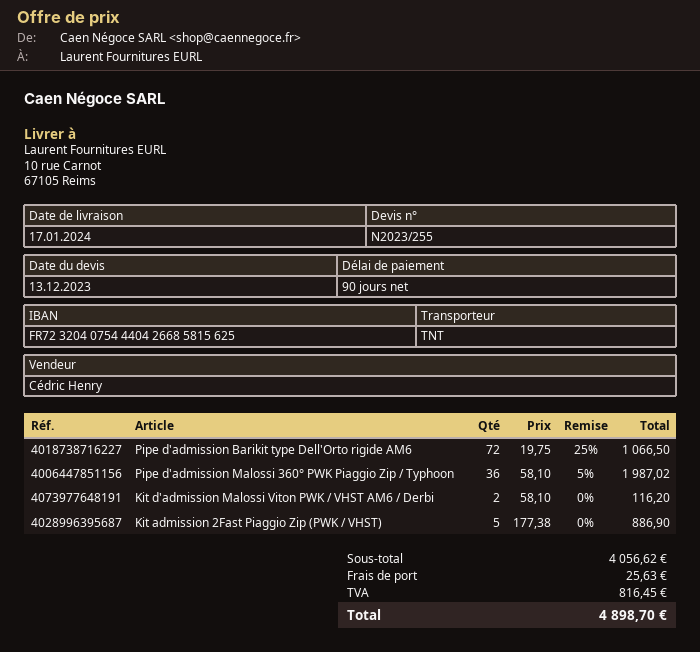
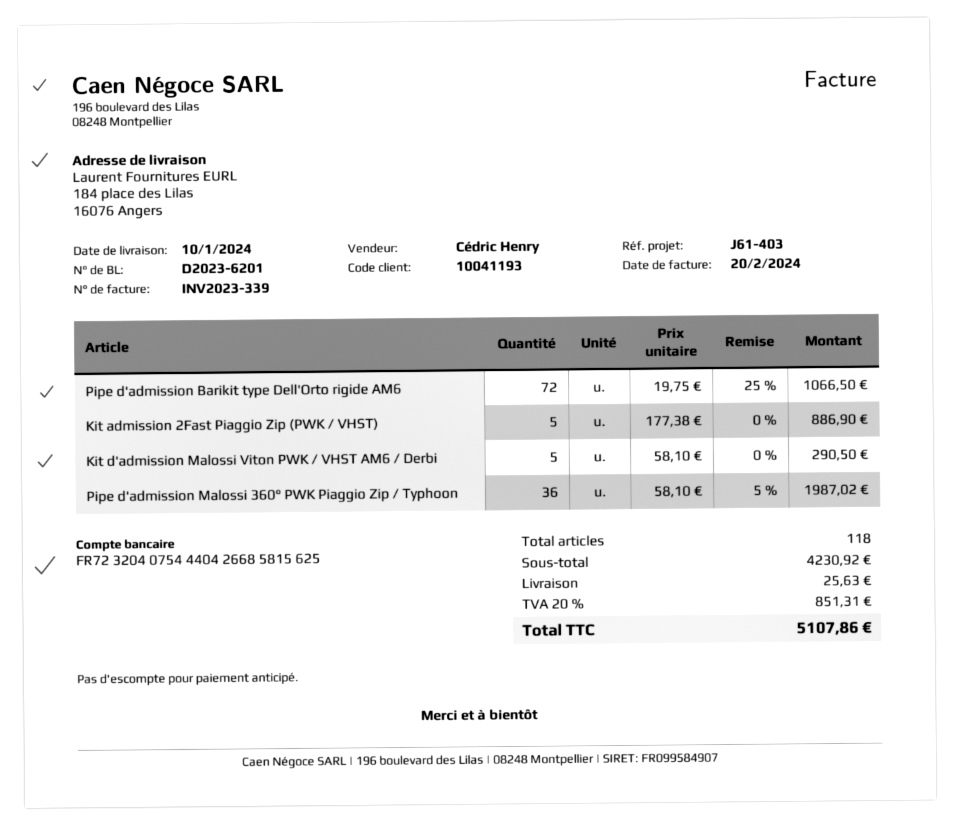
delivery date: 2024-01-17 -> 2024-01-10
ship to: 10 rue Carnot, 67105 Reims -> 184 place des Lilas, 16076 Angers
Kit d'admission Malossi Viton PWK / VHST AM6 / Derbi: 2 x 58.10 = 116.20 -> 5 x 58.10 = 290.50
subtotal: 4056.62 -> 4230.92
tax: 816.45 -> 851.31
total: 4898.70 -> 5107.86

